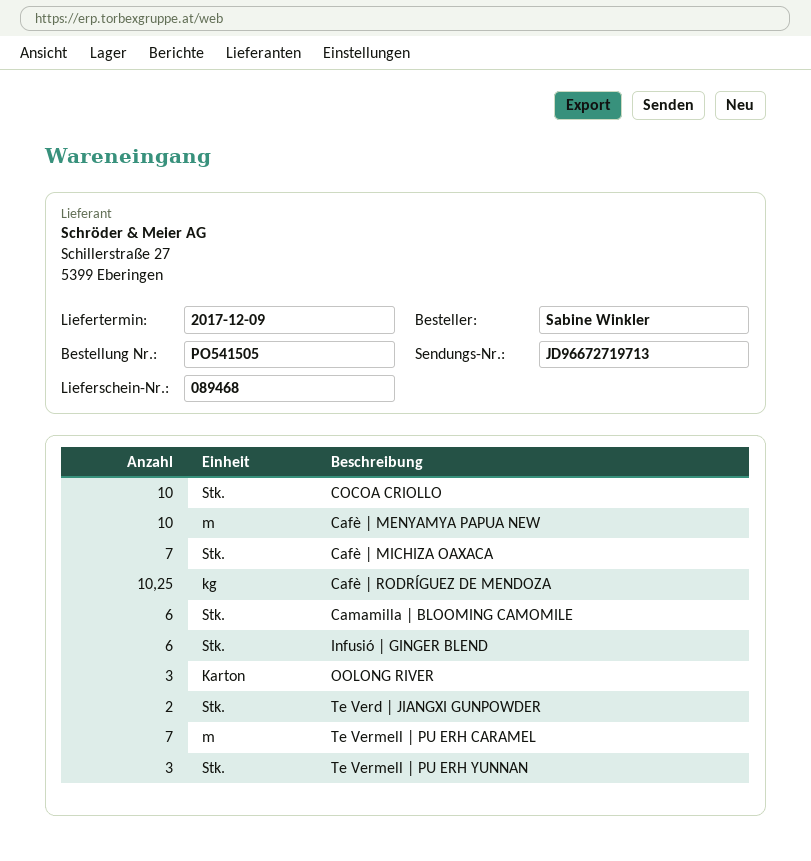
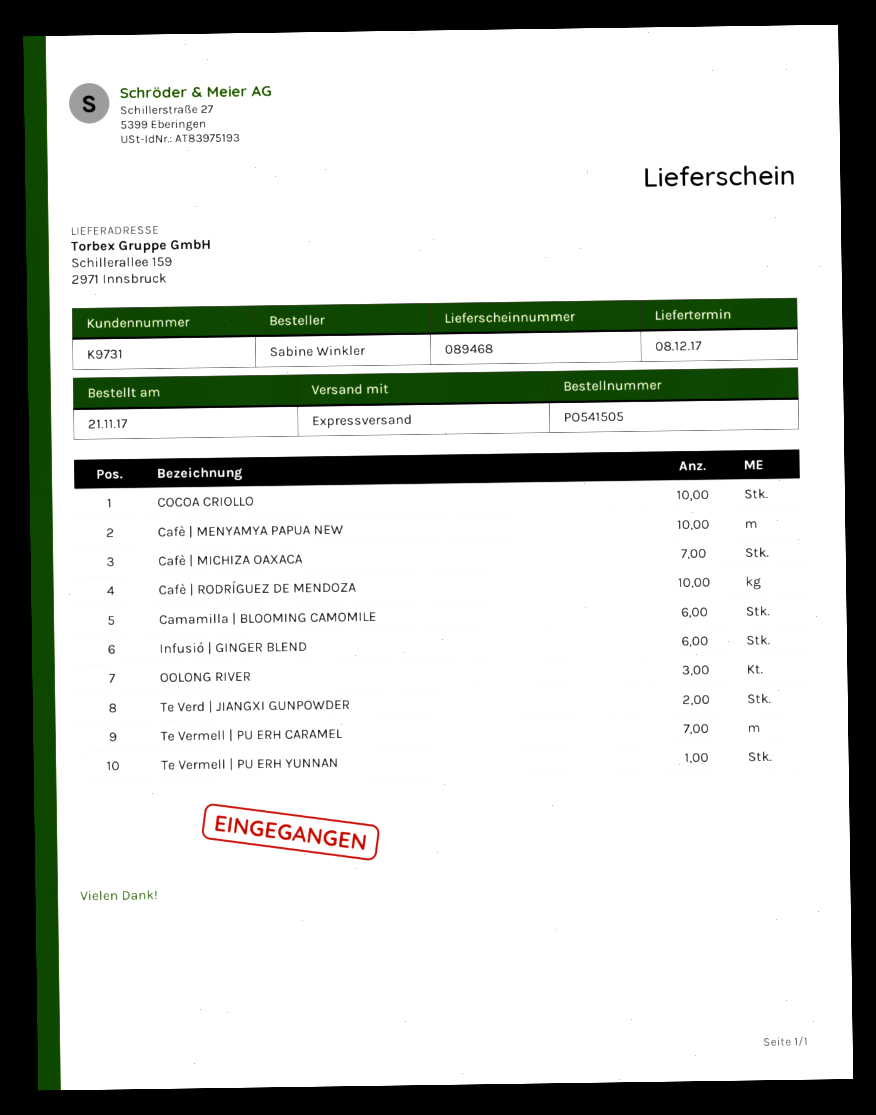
delivery date: 2017-12-09 -> 2017-12-08
Cafè | RODRÍGUEZ DE MENDOZA: 10.25 -> 10
Te Vermell | PU ERH YUNNAN: 3 -> 1

